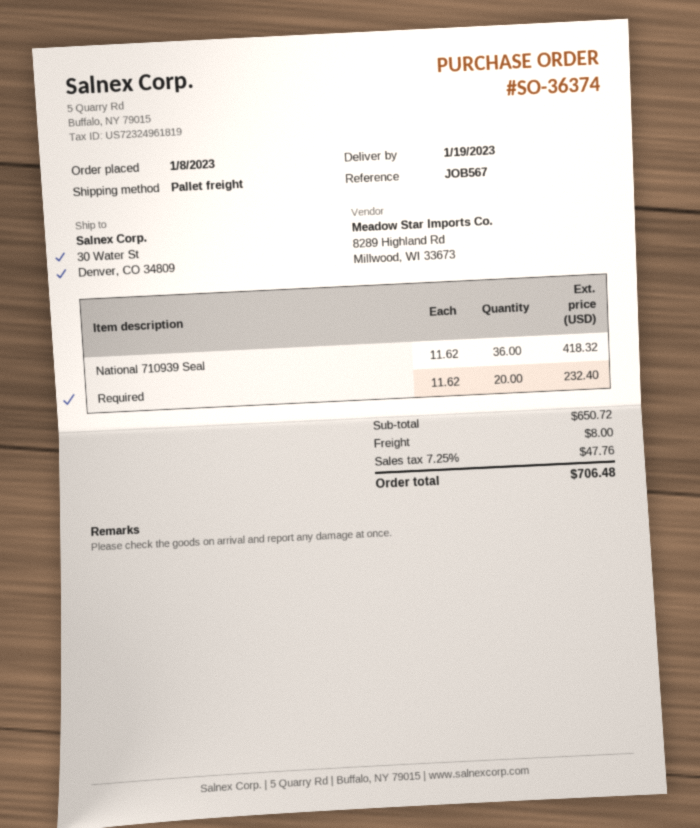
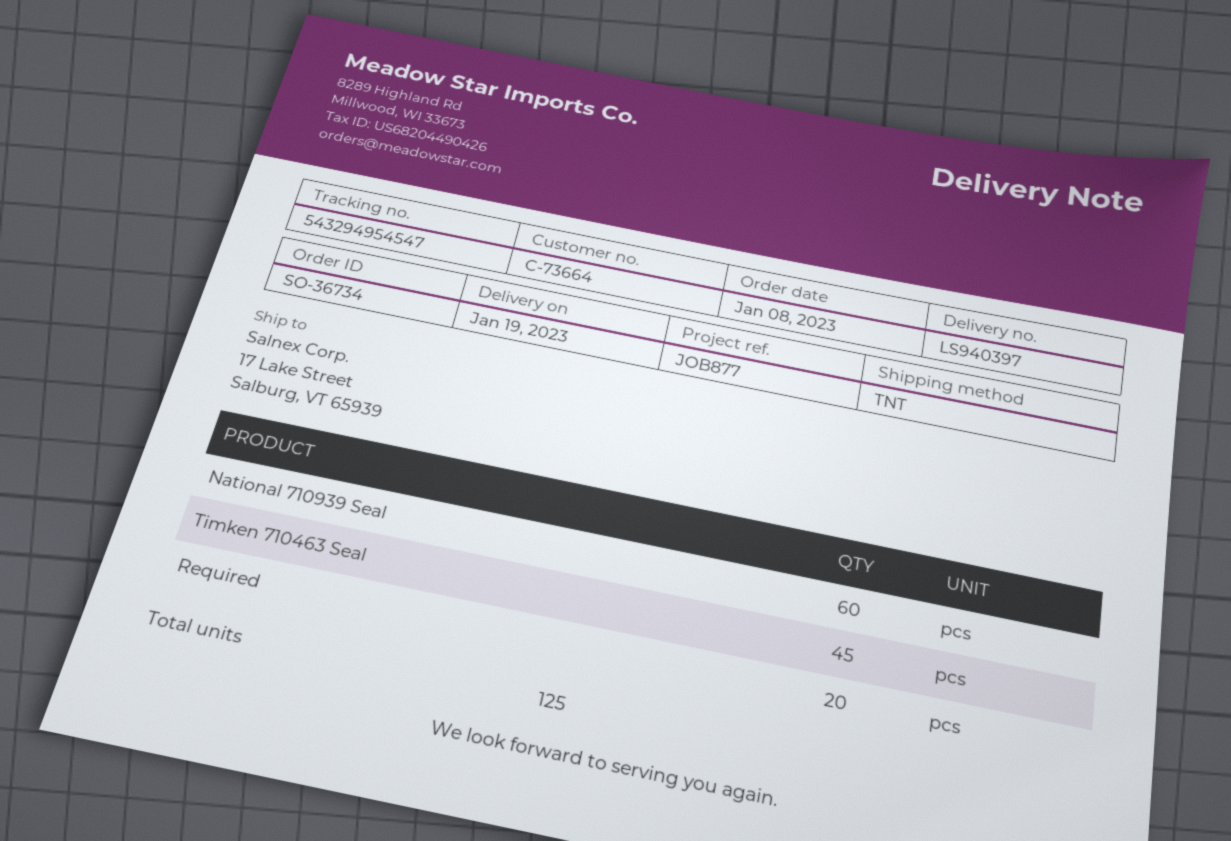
order number: SO-36374 -> SO-36734
reference: JOB567 -> JOB877
shipping method: pallet freight -> TNT
ship to: 30 Water St, Denver, CO 34809 -> 17 Lake Street, Salburg, VT 65939
National 710939 Seal: 36 -> 60
Timken 710463 Seal: none -> 45

